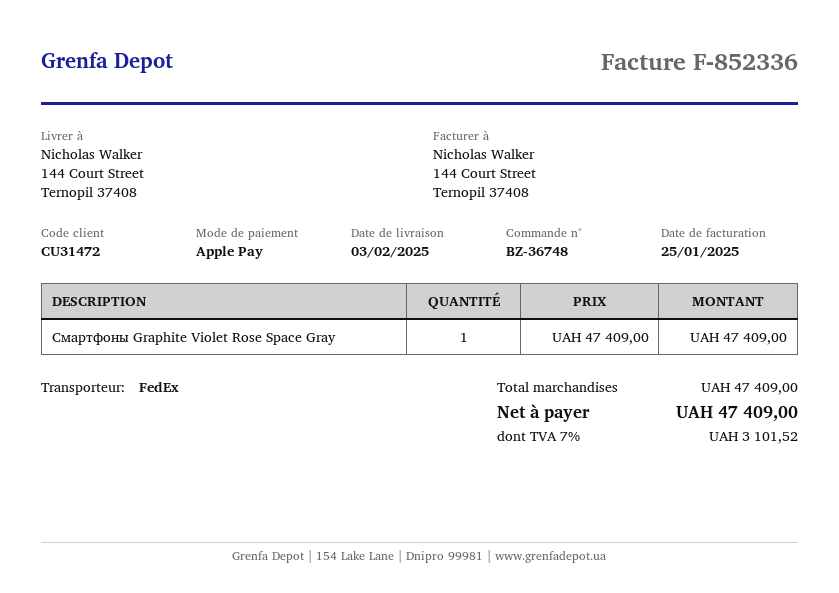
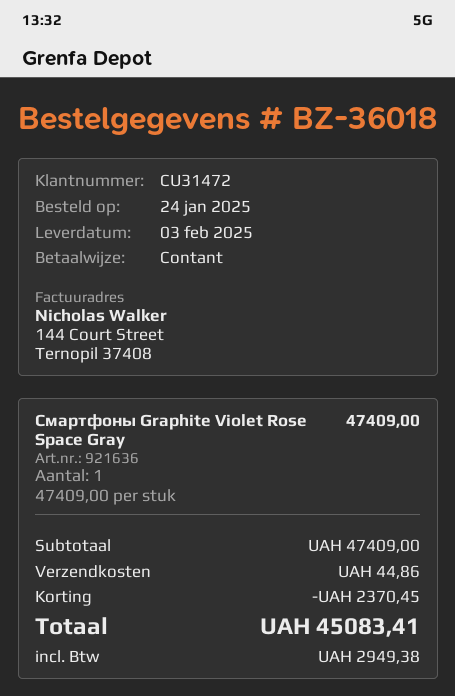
order number: BZ-36748 -> BZ-36018
payment method: Apple Pay -> cash
discount: none -> 2370.45
shipping: none -> 44.86
tax: 3101.52 -> 2949.38
total: 47409.00 -> 45083.41

